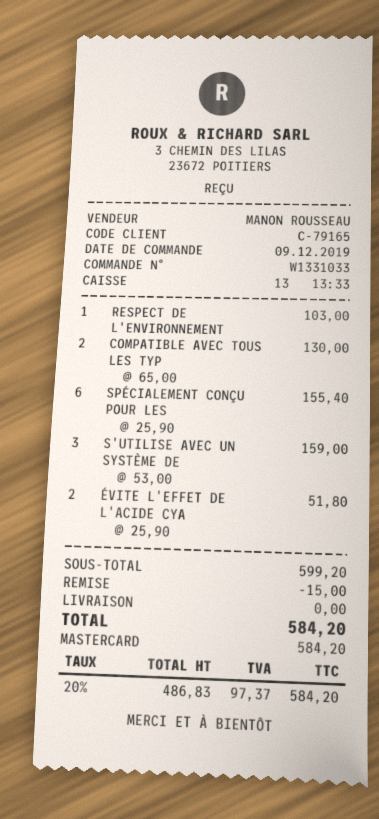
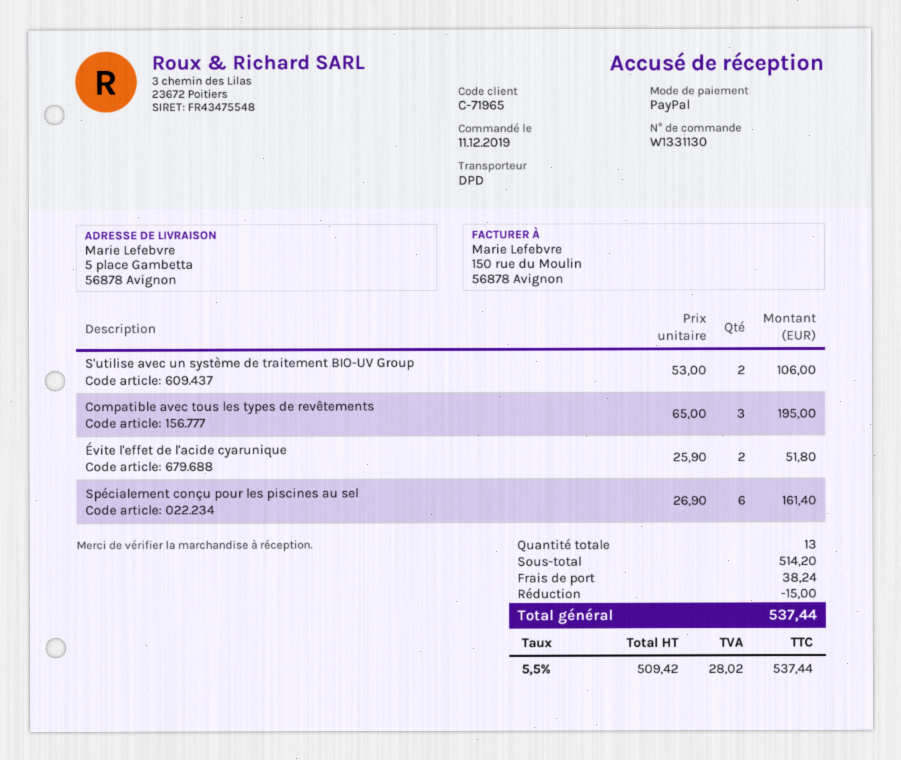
order number: W1331033 -> W1331130
order date: 2019-12-09 -> 2019-12-11
customer number: C-79165 -> C-71965
payment method: Mastercard -> PayPal
RESPECT DE L'ENVIRONNEMENT: 1 x 103.00 = 103.00 -> none
COMPATIBLE AVEC TOUS LES TYP: 2 x 65.00 = 130.00 -> 3 x 65.00 = 195.00
SPÉCIALEMENT CONÇU POUR LES: 6 x 25.90 = 155.40 -> 6 x 26.90 = 161.40
S'UTILISE AVEC UN SYSTÈME DE: 3 x 53.00 = 159.00 -> 2 x 53.00 = 106.00
subtotal: 599.20 -> 514.20
shipping: 0.00 -> 38.24
net: 486.83 -> 509.42
tax: 20% = 97.37 -> 5.5% = 28.02
total: 584.20 -> 537.44

